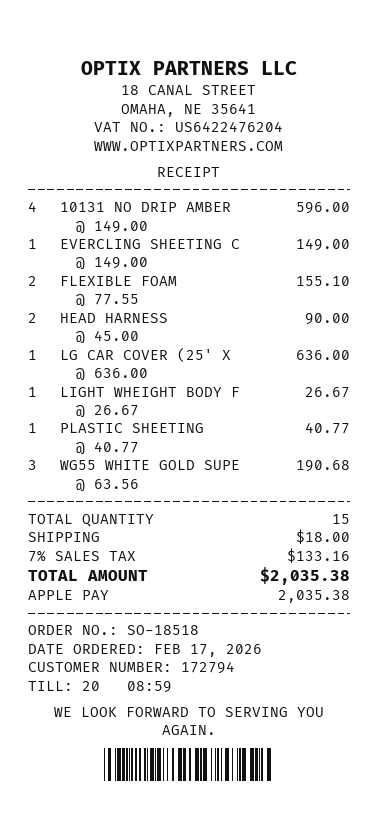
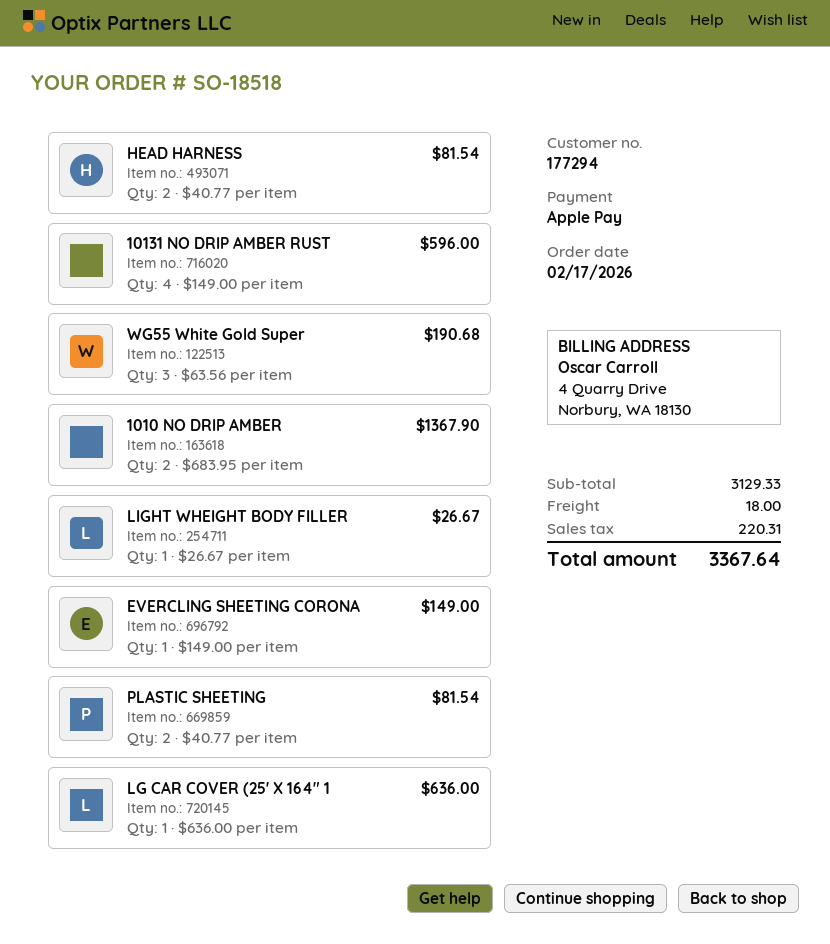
customer number: 172794 -> 177294
FLEXIBLE FOAM: 2 x 77.55 = 155.10 -> none
HEAD HARNESS: 2 x 45.00 = 90.00 -> 2 x 40.77 = 81.54
PLASTIC SHEETING: 1 x 40.77 = 40.77 -> 2 x 40.77 = 81.54
1010 NO DRIP AMBER: none -> 2 x 683.95 = 1367.90
tax: 133.16 -> 220.31
total: 2035.38 -> 3367.64

